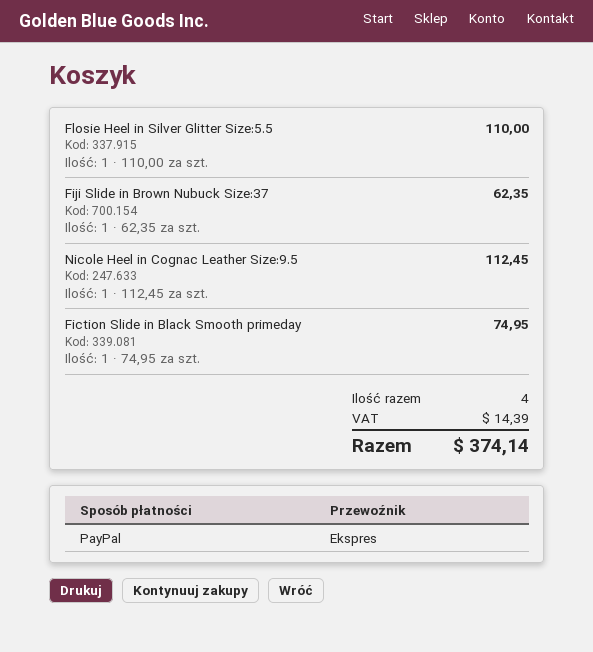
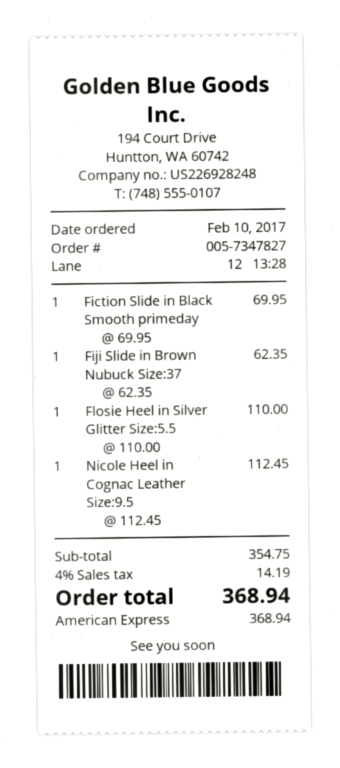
payment method: PayPal -> American Express
Fiction Slide in Black Smooth primeday: 1 x 74.95 = 74.95 -> 1 x 69.95 = 69.95
tax: 14.39 -> 14.19
total: 374.14 -> 368.94

